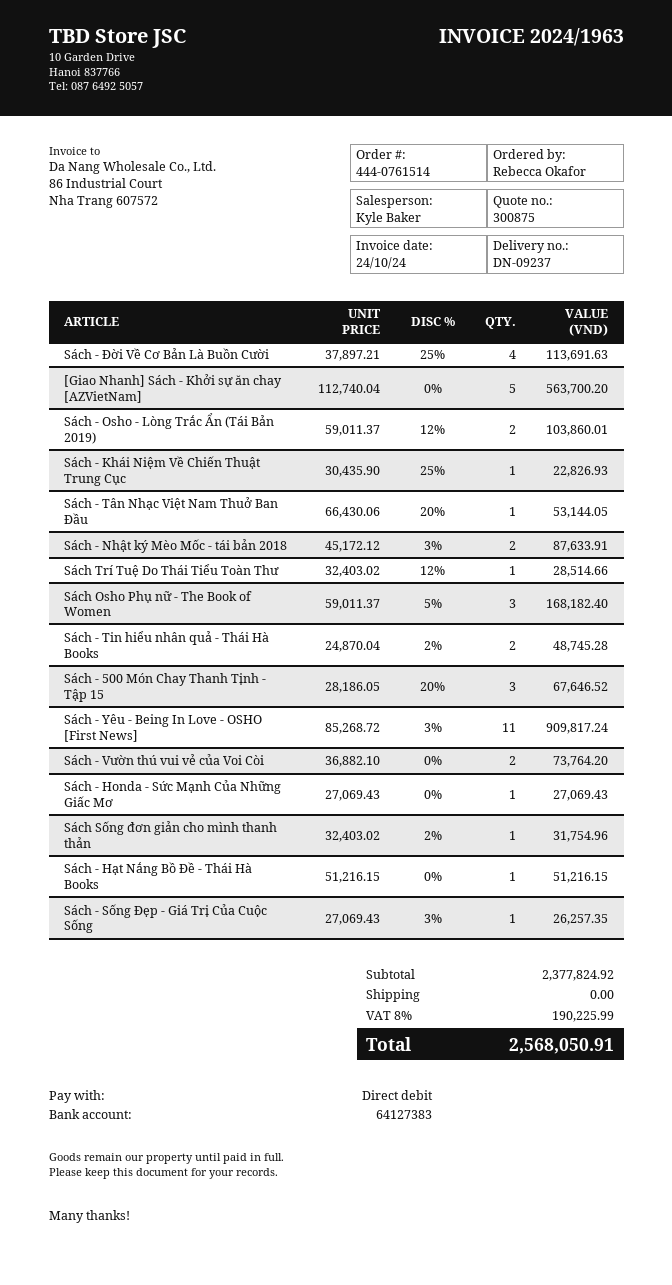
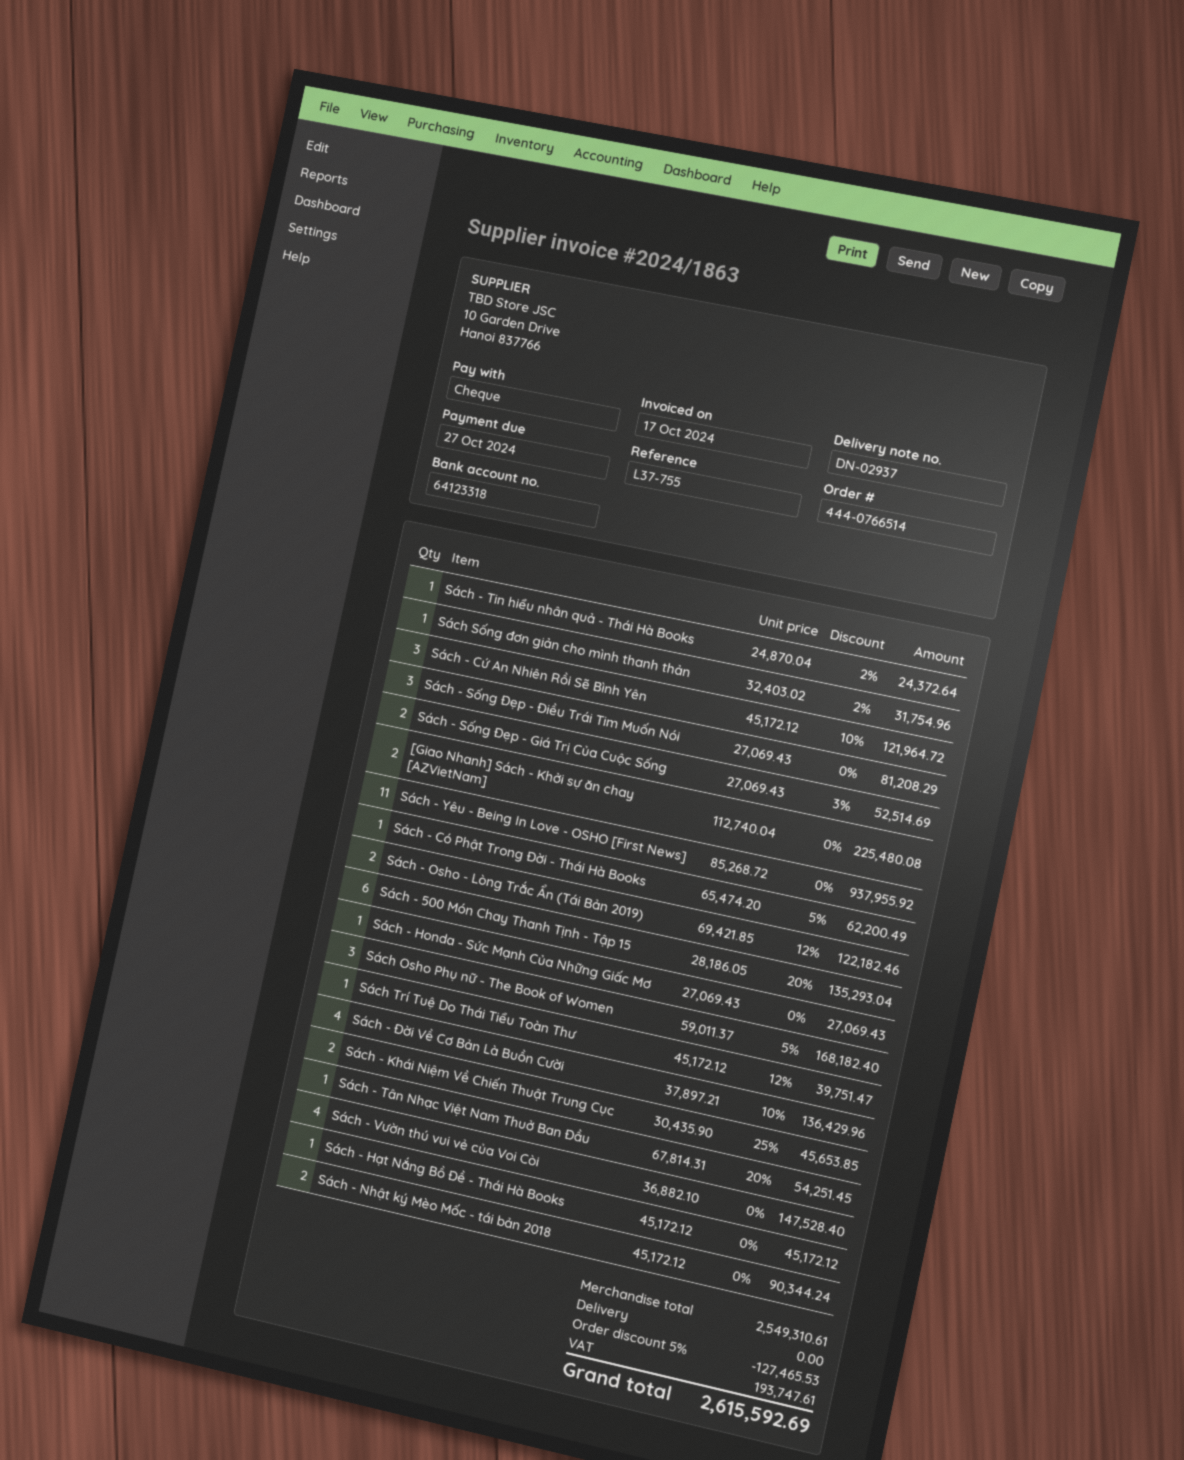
order number: 444-0761514 -> 444-0766514
delivery note number: DN-09237 -> DN-02937
invoice number: 2024/1963 -> 2024/1863
invoice date: 2024-10-24 -> 2024-10-17
payment method: direct debit -> cheque
bank account: 64127383 -> 64123318
Sách - Đời Về Cơ Bản Là Buồn Cười: 4 x 37897.21 - 25% = 113691.63 -> 4 x 37897.21 - 10% = 136429.96
[Giao Nhanh] Sách - Khởi sự ăn chay [AZVietNam]: 5 x 112740.04 = 563700.20 -> 2 x 112740.04 = 225480.08
Sách - Osho - Lòng Trắc Ẩn (Tái Bản 2019): 2 x 59011.37 - 12% = 103860.01 -> 2 x 69421.85 - 12% = 122182.46
Sách - Khái Niệm Về Chiến Thuật Trung Cục: 1 x 30435.90 - 25% = 22826.93 -> 2 x 30435.90 - 25% = 45653.85
Sách - Tân Nhạc Việt Nam Thuở Ban Đầu: 1 x 66430.06 - 20% = 53144.05 -> 1 x 67814.31 - 20% = 54251.45
Sách - Nhật ký Mèo Mốc - tái bản 2018: 2 x 45172.12 - 3% = 87633.91 -> 2 x 45172.12 = 90344.24
Sách Trí Tuệ Do Thái Tiểu Toàn Thư: 1 x 32403.02 - 12% = 28514.66 -> 1 x 45172.12 - 12% = 39751.47
Sách - Tin hiểu nhân quả - Thái Hà Books: 2 x 24870.04 - 2% = 48745.28 -> 1 x 24870.04 - 2% = 24372.64
Sách - 500 Món Chay Thanh Tịnh - Tập 15: 3 x 28186.05 - 20% = 67646.52 -> 6 x 28186.05 - 20% = 135293.04
Sách - Yêu - Being In Love - OSHO [First News]: 11 x 85268.72 - 3% = 909817.24 -> 11 x 85268.72 = 937955.92
Sách - Vườn thú vui vẻ của Voi Còi: 2 x 36882.10 = 73764.20 -> 4 x 36882.10 = 147528.40
Sách - Hạt Nắng Bồ Đề - Thái Hà Books: 1 x 51216.15 = 51216.15 -> 1 x 45172.12 = 45172.12
Sách - Sống Đẹp - Giá Trị Của Cuộc Sống: 1 x 27069.43 - 3% = 26257.35 -> 2 x 27069.43 - 3% = 52514.69
Sách - Cứ An Nhiên Rồi Sẽ Bình Yên: none -> 3 x 45172.12 - 10% = 121964.72
Sách - Sống Đẹp - Điều Trái Tim Muốn Nói: none -> 3 x 27069.43 = 81208.29
Sách - Có Phật Trong Đời - Thái Hà Books: none -> 1 x 65474.20 - 5% = 62200.49
subtotal: 2377824.92 -> 2549310.61
discount: none -> 5% = 127465.53
tax: 190225.99 -> 193747.61
total: 2568050.91 -> 2615592.69

